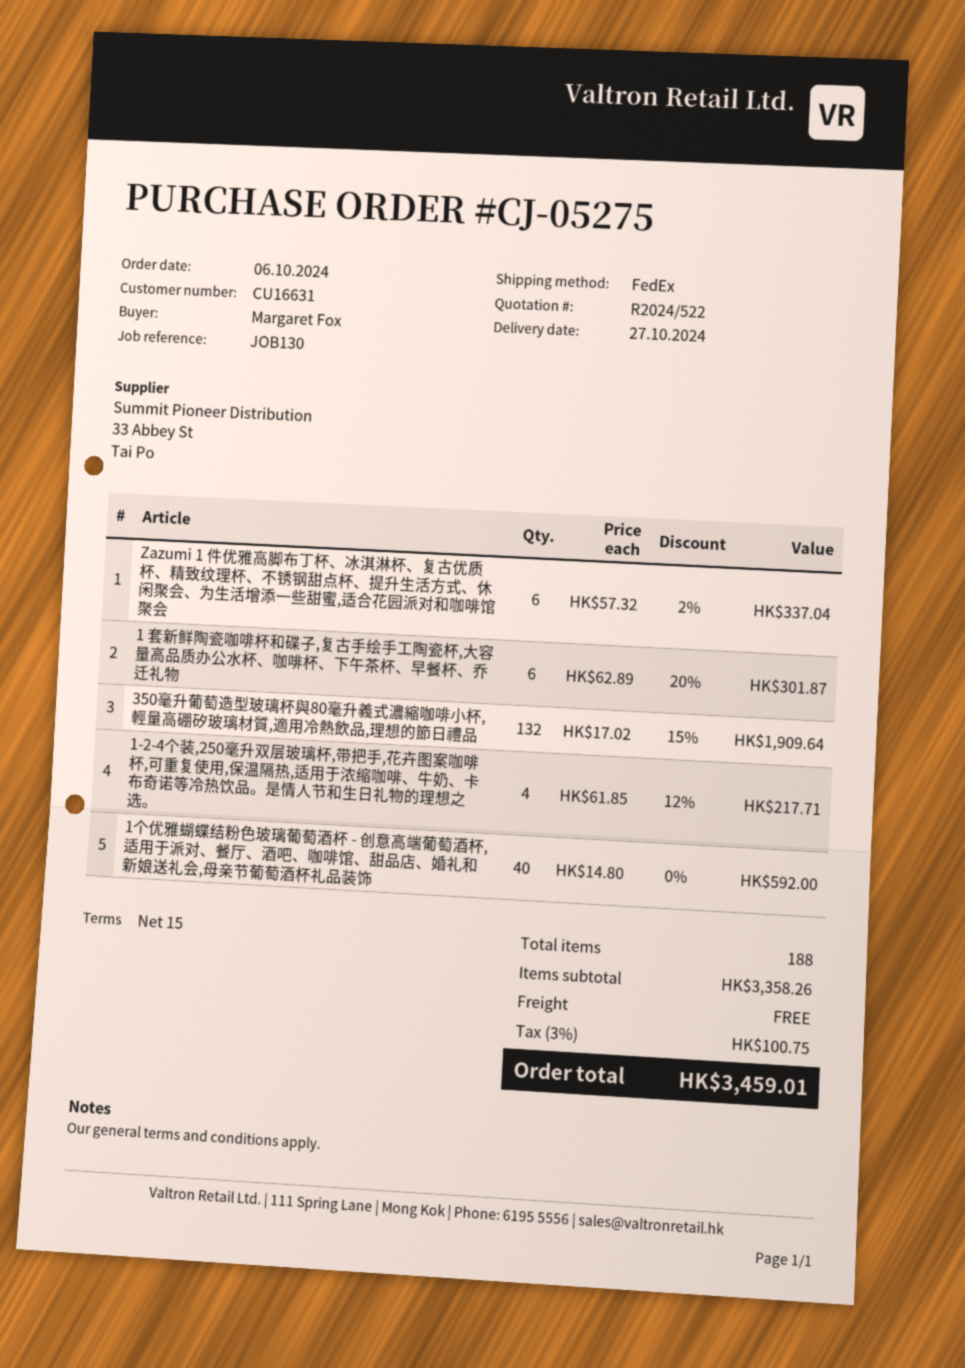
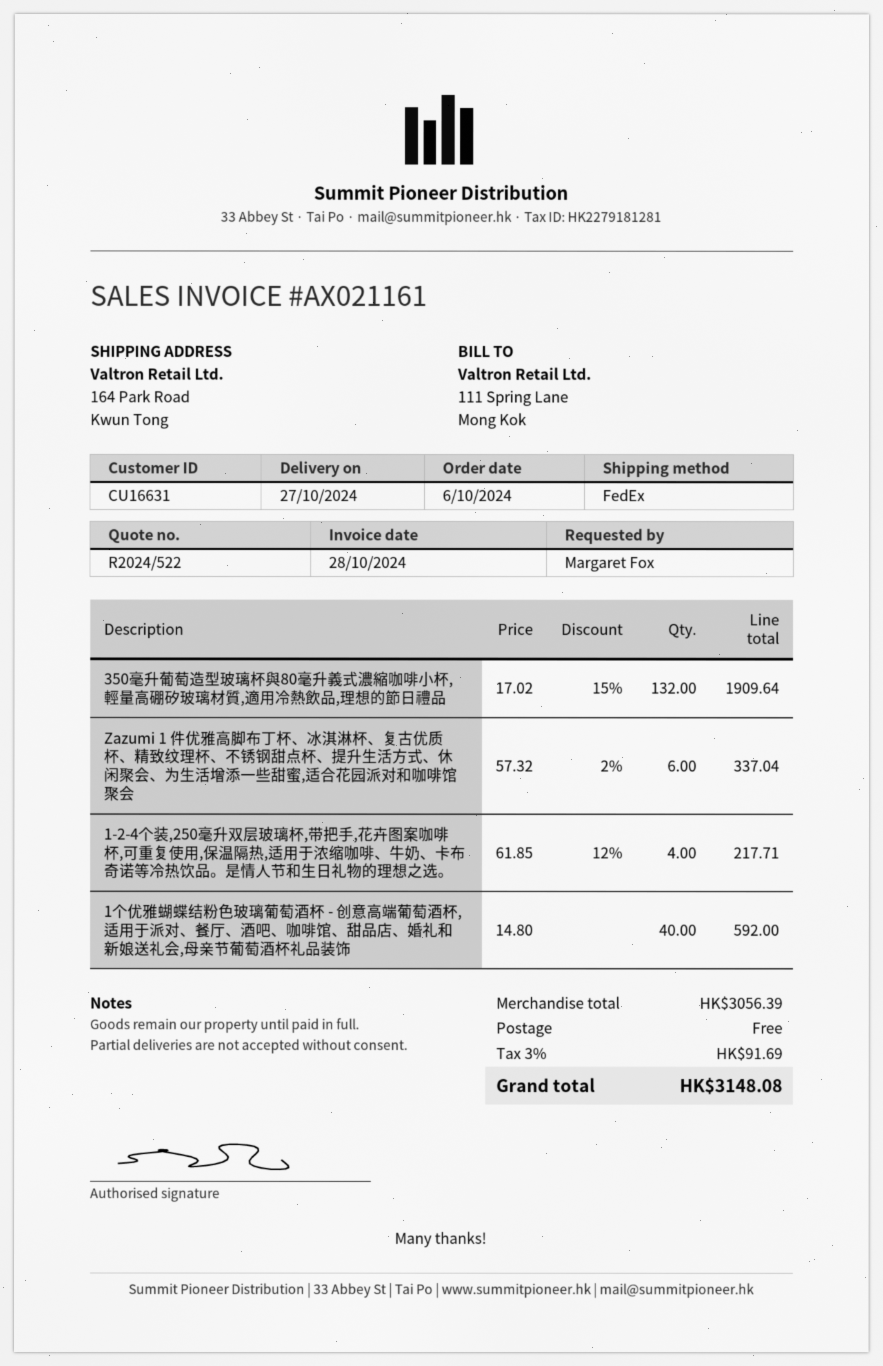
1 套新鲜陶瓷咖啡杯和碟子,复古手绘手工陶瓷杯,大容量高品质办公水杯、咖啡杯、下午茶杯、早餐杯、乔迁礼物: 6 x 62.89 - 20% = 301.87 -> none
subtotal: 3358.26 -> 3056.39
tax: 3% = 100.75 -> 3% = 91.69
total: 3459.01 -> 3148.08

